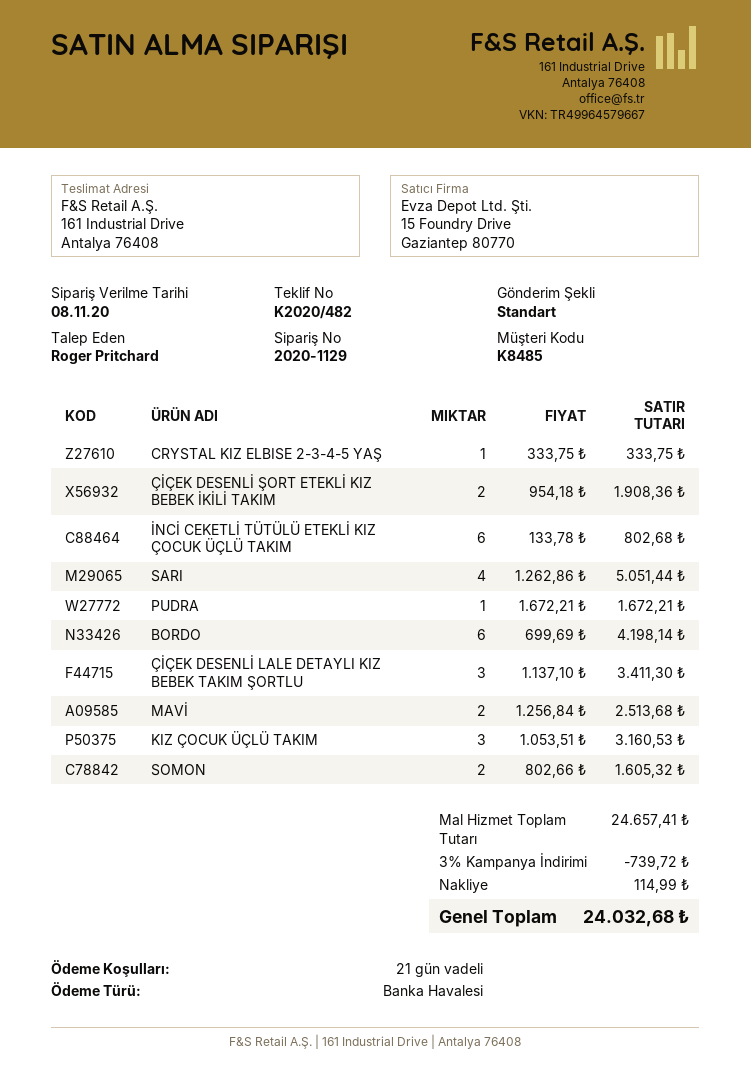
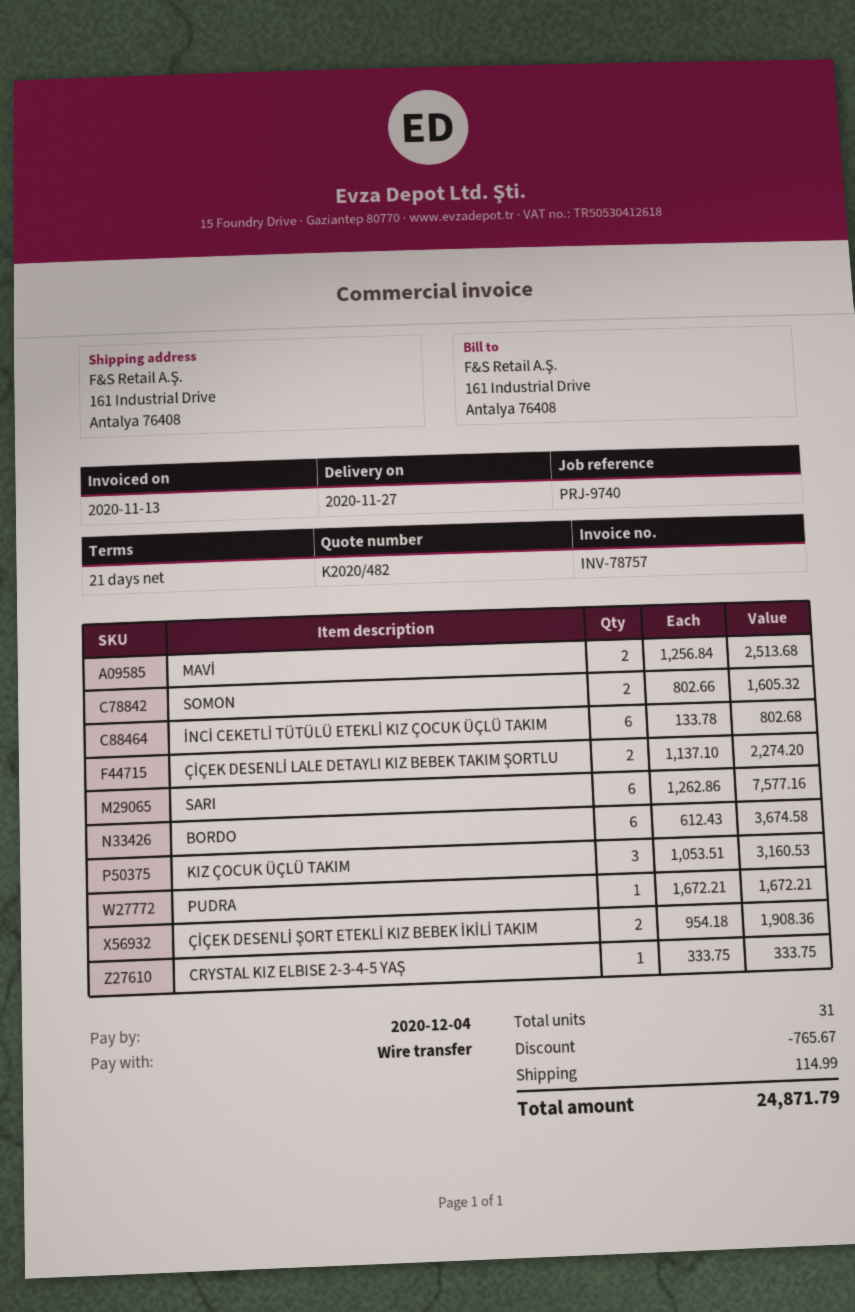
SARI: 4 x 1262.86 = 5051.44 -> 6 x 1262.86 = 7577.16
BORDO: 6 x 699.69 = 4198.14 -> 6 x 612.43 = 3674.58
ÇİÇEK DESENLİ LALE DETAYLI KIZ BEBEK TAKIM ŞORTLU: 3 x 1137.10 = 3411.30 -> 2 x 1137.10 = 2274.20
discount: 739.72 -> 765.67
total: 24032.68 -> 24871.79

